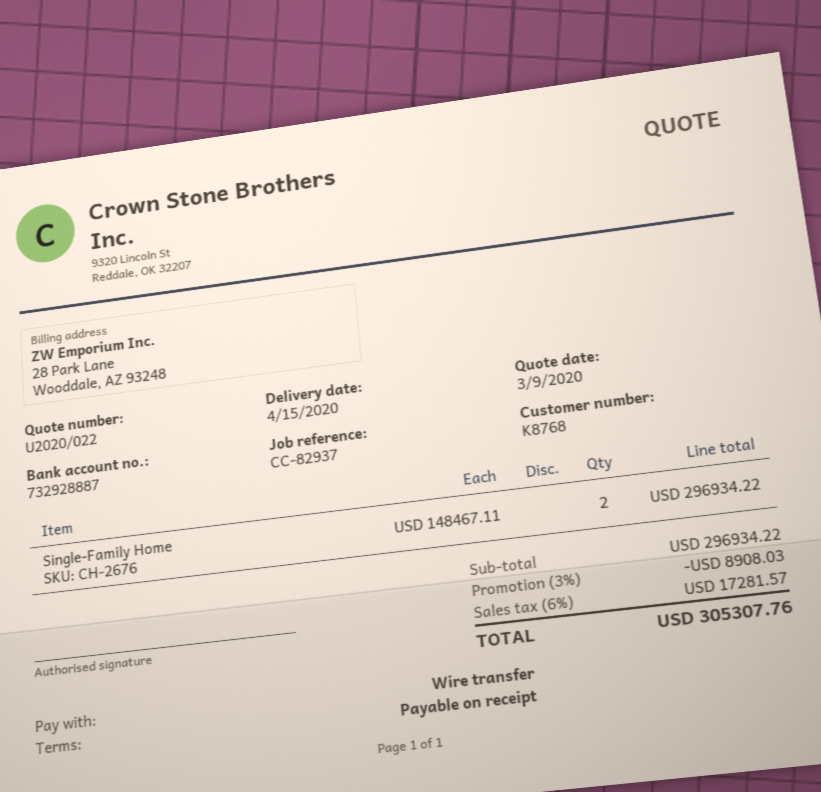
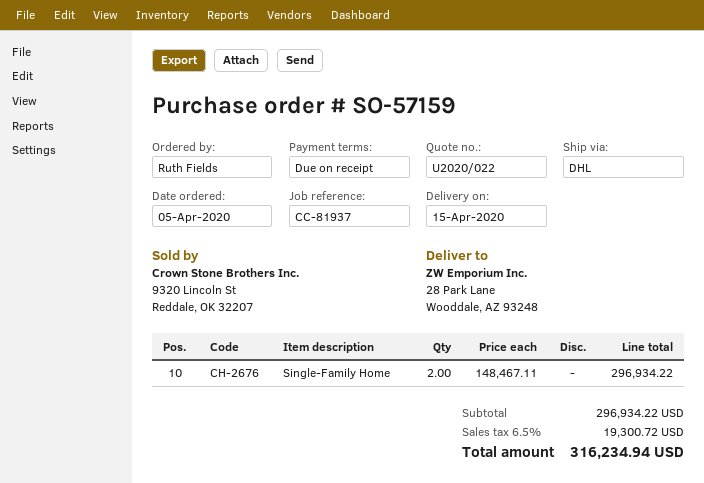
reference: CC-82937 -> CC-81937
discount: 3% = 8908.03 -> none
tax: 6% = 17281.57 -> 6.5% = 19300.72
total: 305307.76 -> 316234.94

